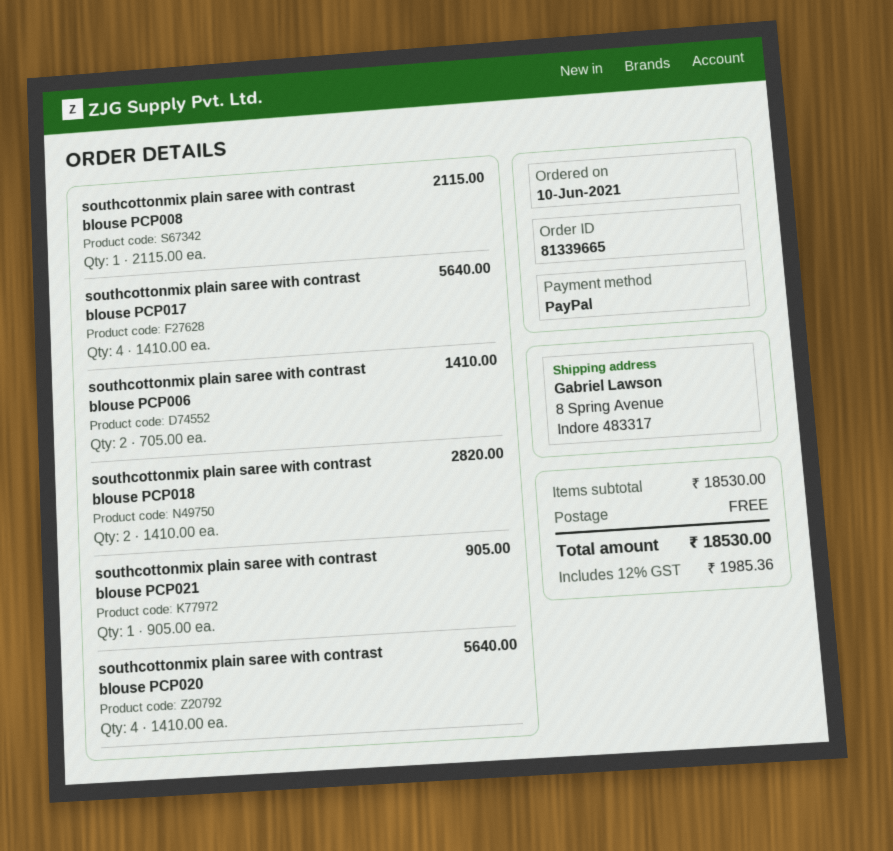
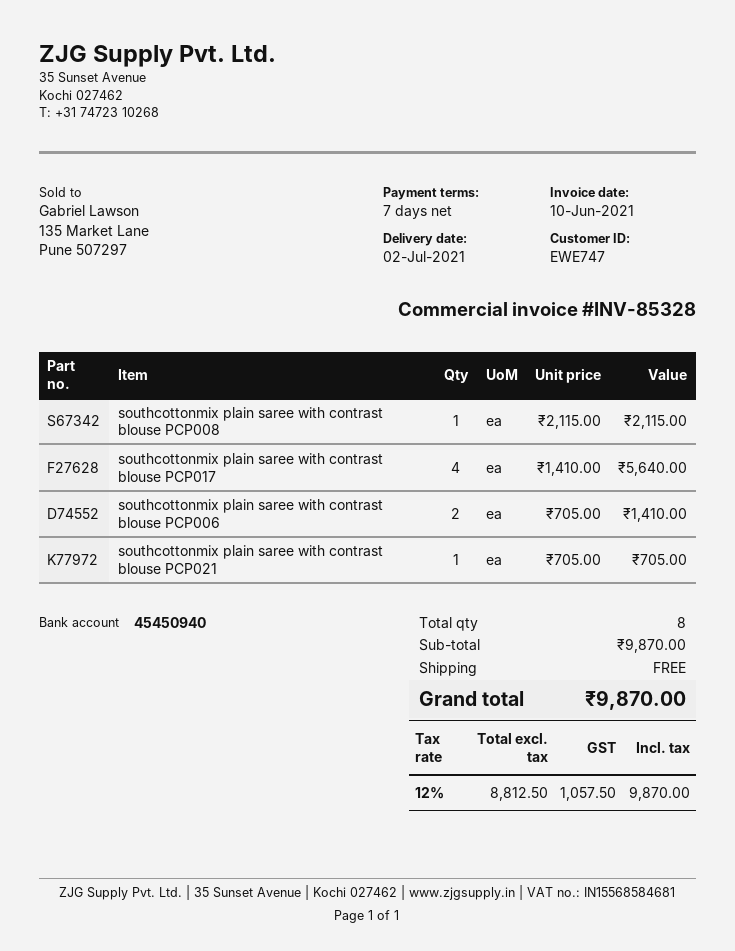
southcottonmix plain saree with contrast blouse PCP018: 2 x 1410.00 = 2820.00 -> none
southcottonmix plain saree with contrast blouse PCP021: 1 x 905.00 = 905.00 -> 1 x 705.00 = 705.00
southcottonmix plain saree with contrast blouse PCP020: 4 x 1410.00 = 5640.00 -> none
subtotal: 18530.00 -> 9870.00
tax: 12% = 1985.36 -> 12% = 1057.50
total: 18530.00 -> 9870.00

